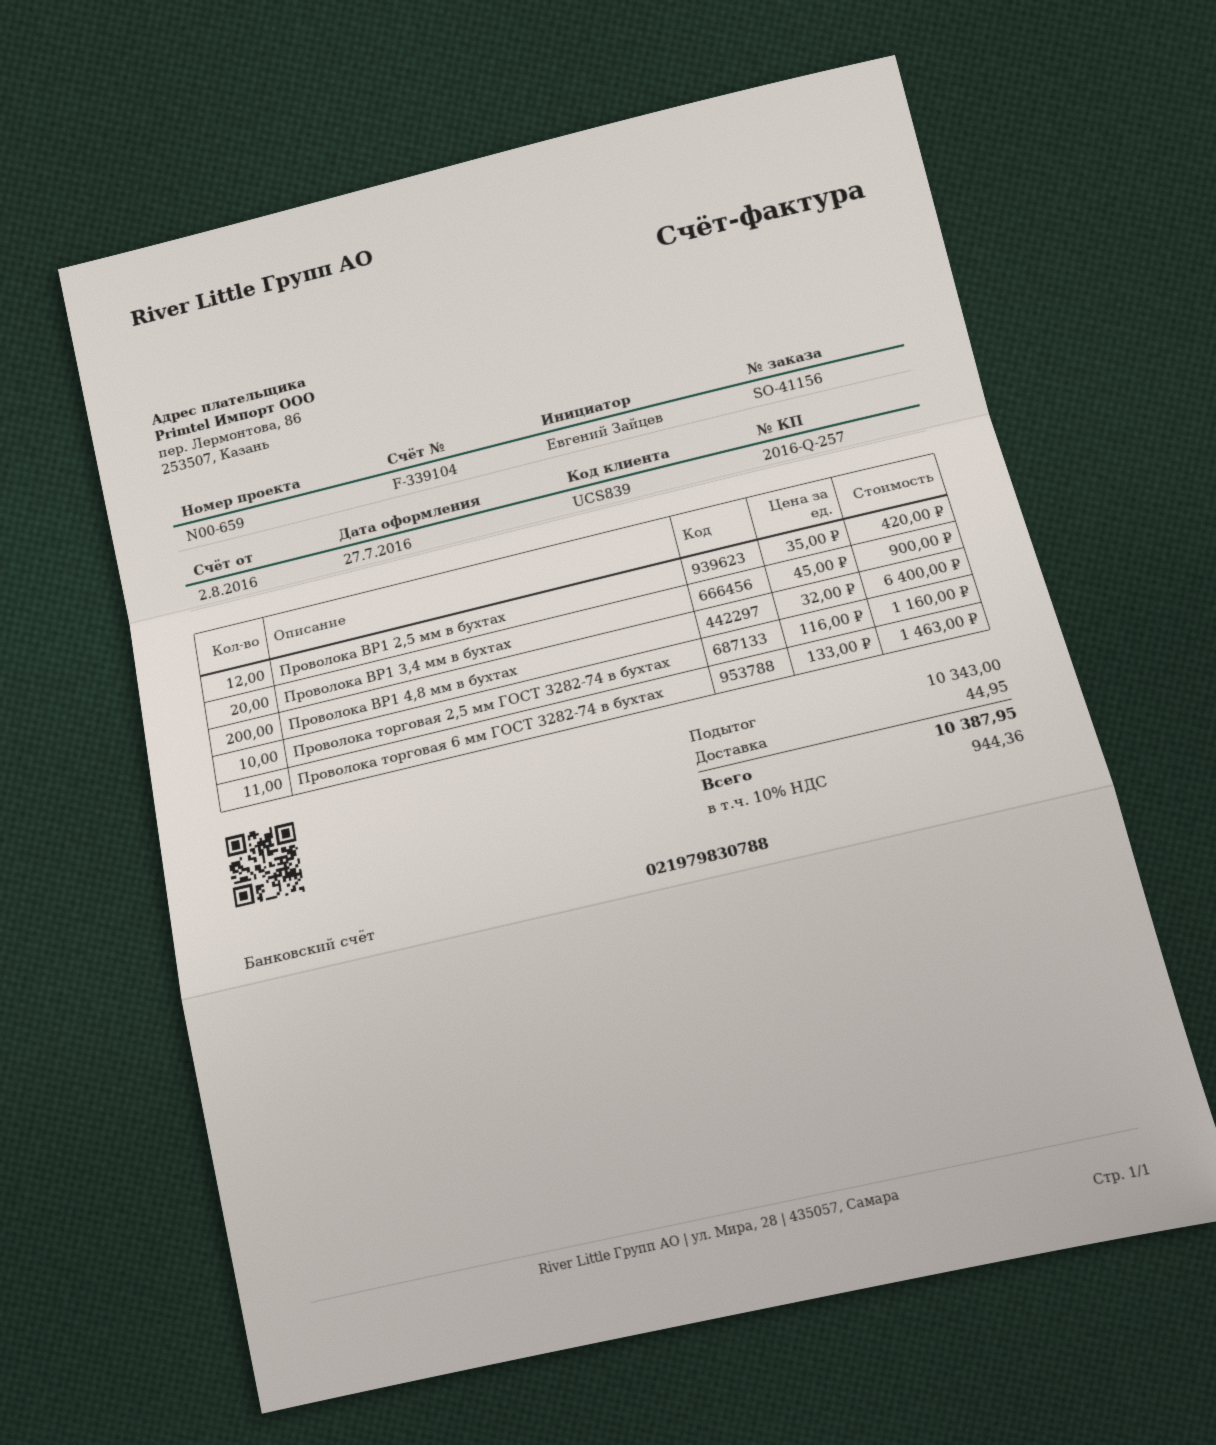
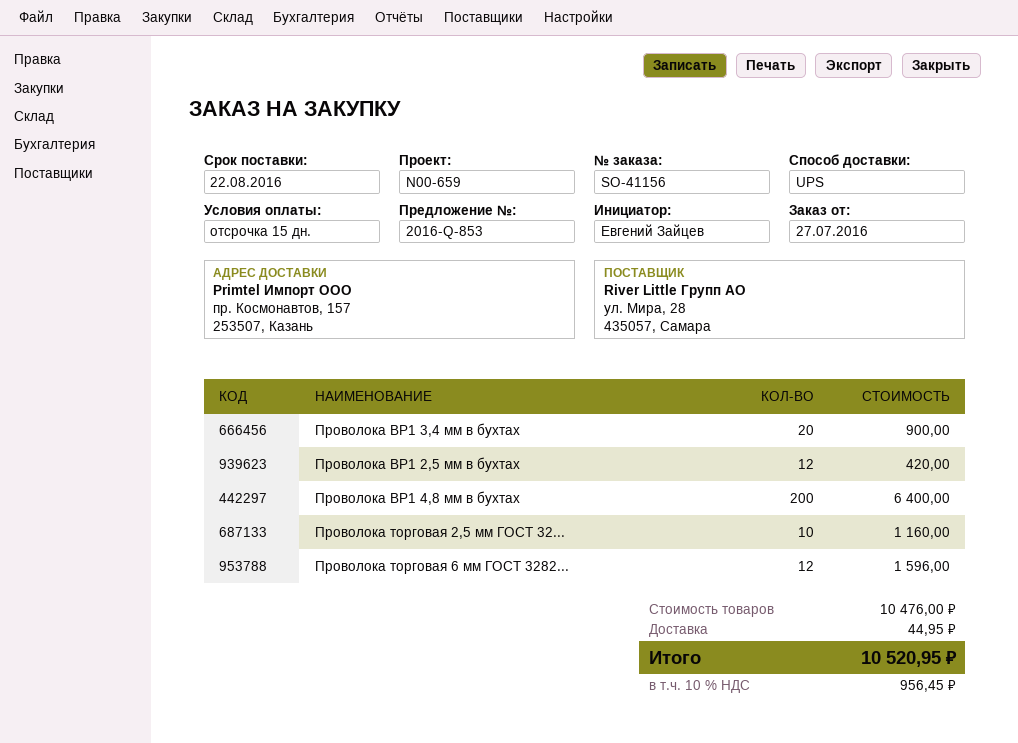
quote number: 2016-Q-257 -> 2016-Q-853
Проволока торговая 6 мм ГОСТ 3282-74 в бухтах: 11 for 1463.00 -> 12 for 1596.00
subtotal: 10343.00 -> 10476.00
tax: 10% = 944.36 -> 10% = 956.45
total: 10387.95 -> 10520.95

